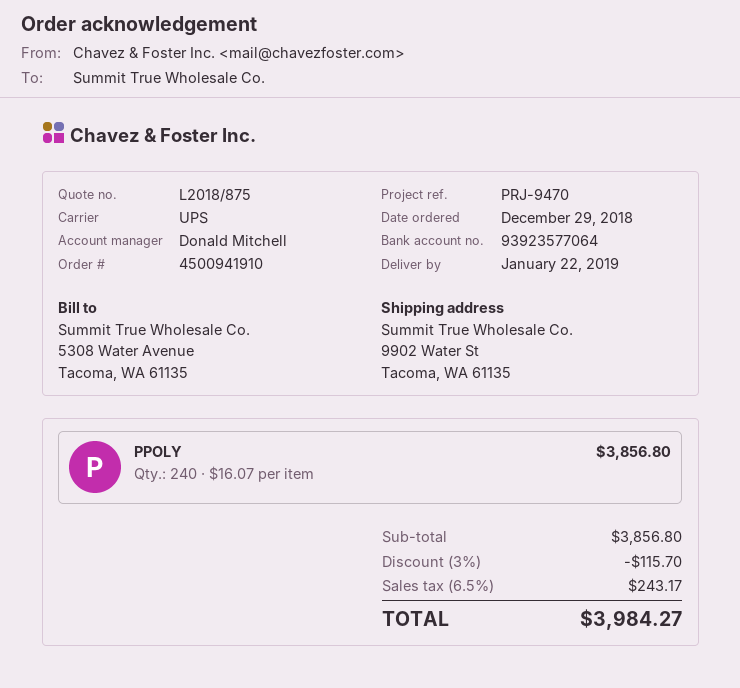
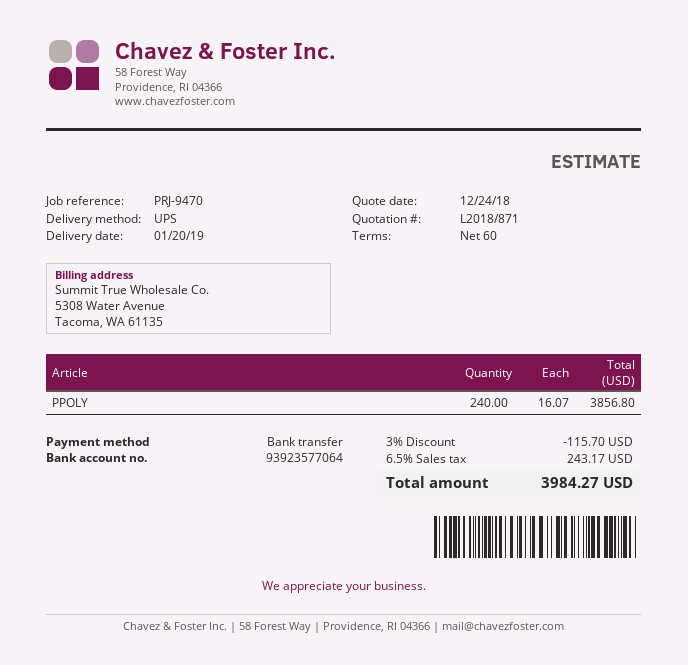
quote number: L2018/875 -> L2018/871
delivery date: 2019-01-22 -> 2019-01-20

